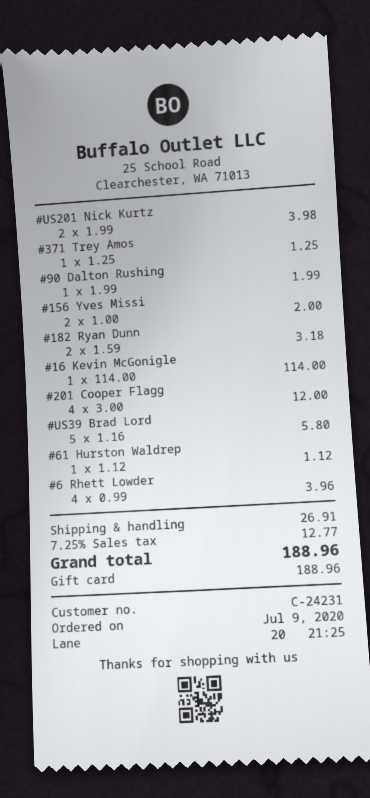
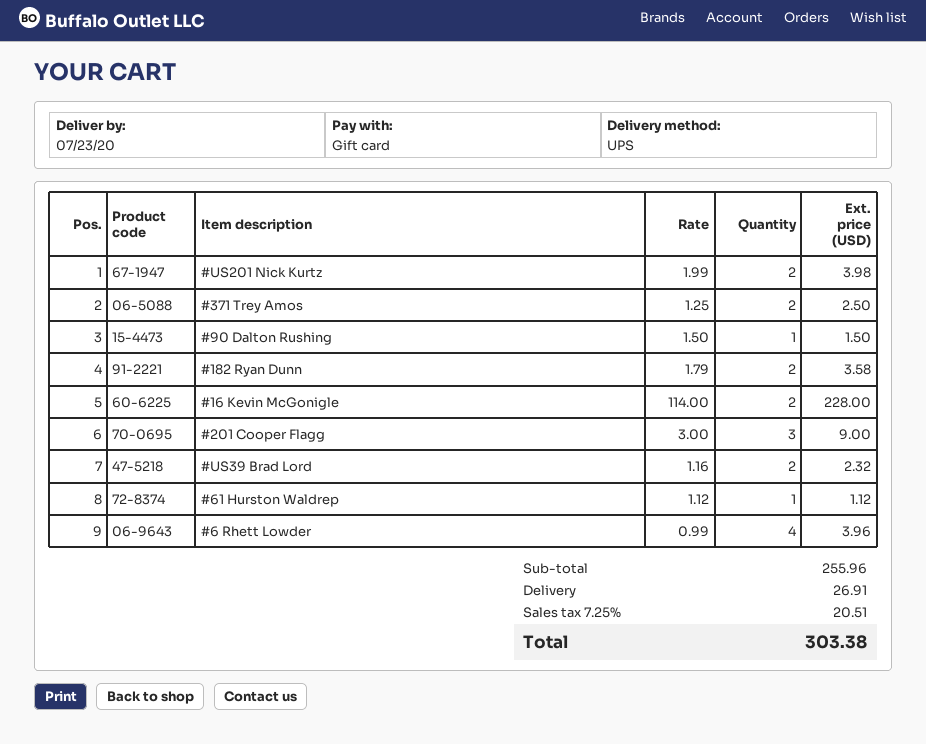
#371 Trey Amos: 1 x 1.25 = 1.25 -> 2 x 1.25 = 2.50
#90 Dalton Rushing: 1 x 1.99 = 1.99 -> 1 x 1.50 = 1.50
#156 Yves Missi: 2 x 1.00 = 2.00 -> none
#182 Ryan Dunn: 2 x 1.59 = 3.18 -> 2 x 1.79 = 3.58
#16 Kevin McGonigle: 1 x 114.00 = 114.00 -> 2 x 114.00 = 228.00
#201 Cooper Flagg: 4 x 3.00 = 12.00 -> 3 x 3.00 = 9.00
#US39 Brad Lord: 5 x 1.16 = 5.80 -> 2 x 1.16 = 2.32
tax: 7.25% = 12.77 -> 7.25% = 20.51
total: 188.96 -> 303.38

